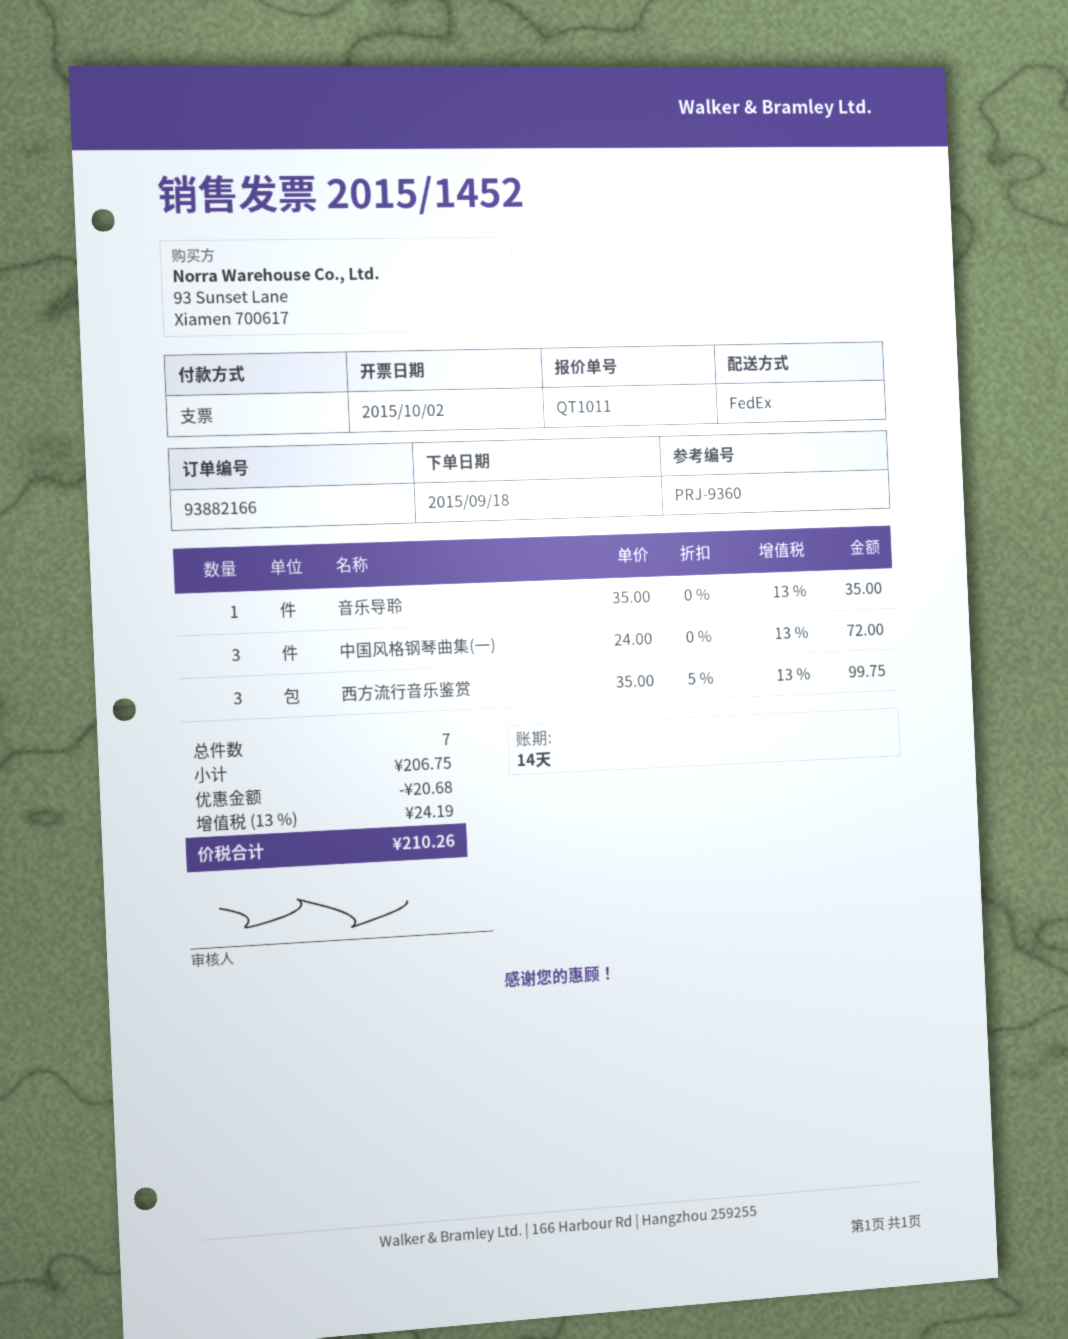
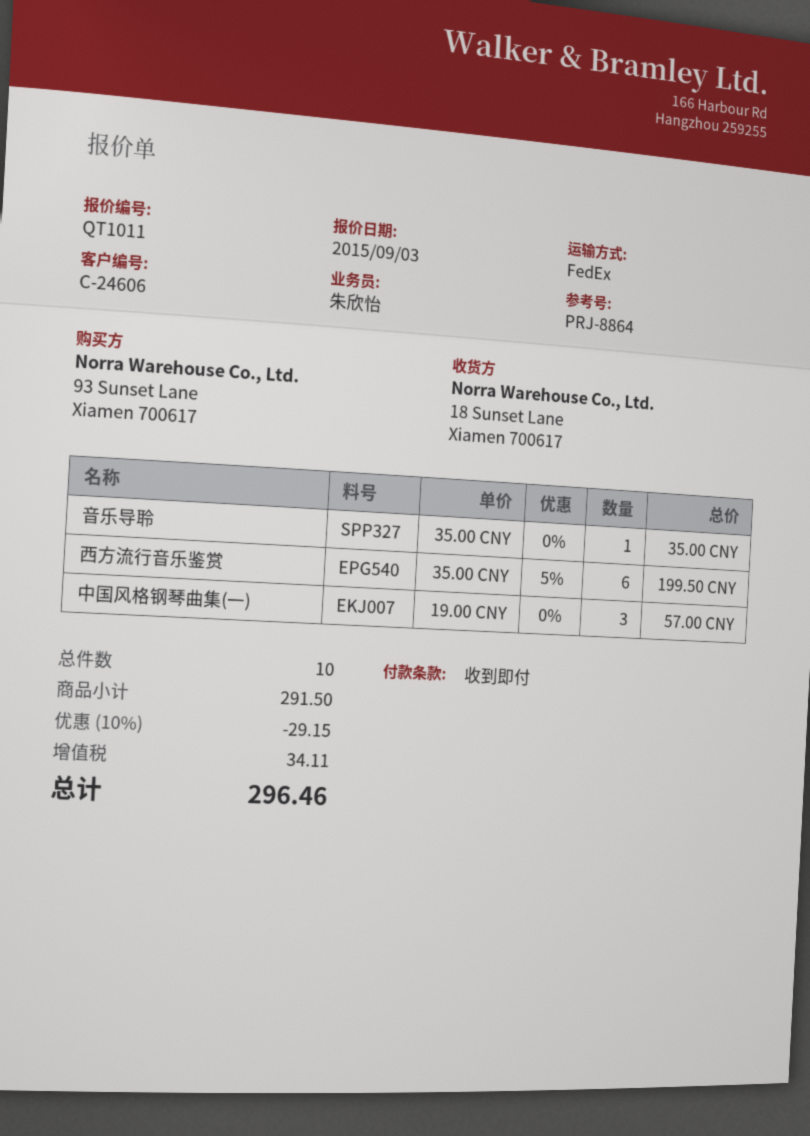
payment terms: 14 days -> on receipt
reference: PRJ-9360 -> PRJ-8864
中国风格钢琴曲集(一): 3 x 24.00 = 72.00 -> 3 x 19.00 = 57.00
西方流行音乐鉴赏: 3 x 35.00 - 5% = 99.75 -> 6 x 35.00 - 5% = 199.50
total quantity: 7 -> 10
subtotal: 206.75 -> 291.50
discount: 20.68 -> 29.15
tax: 24.19 -> 34.11
total: 210.26 -> 296.46

